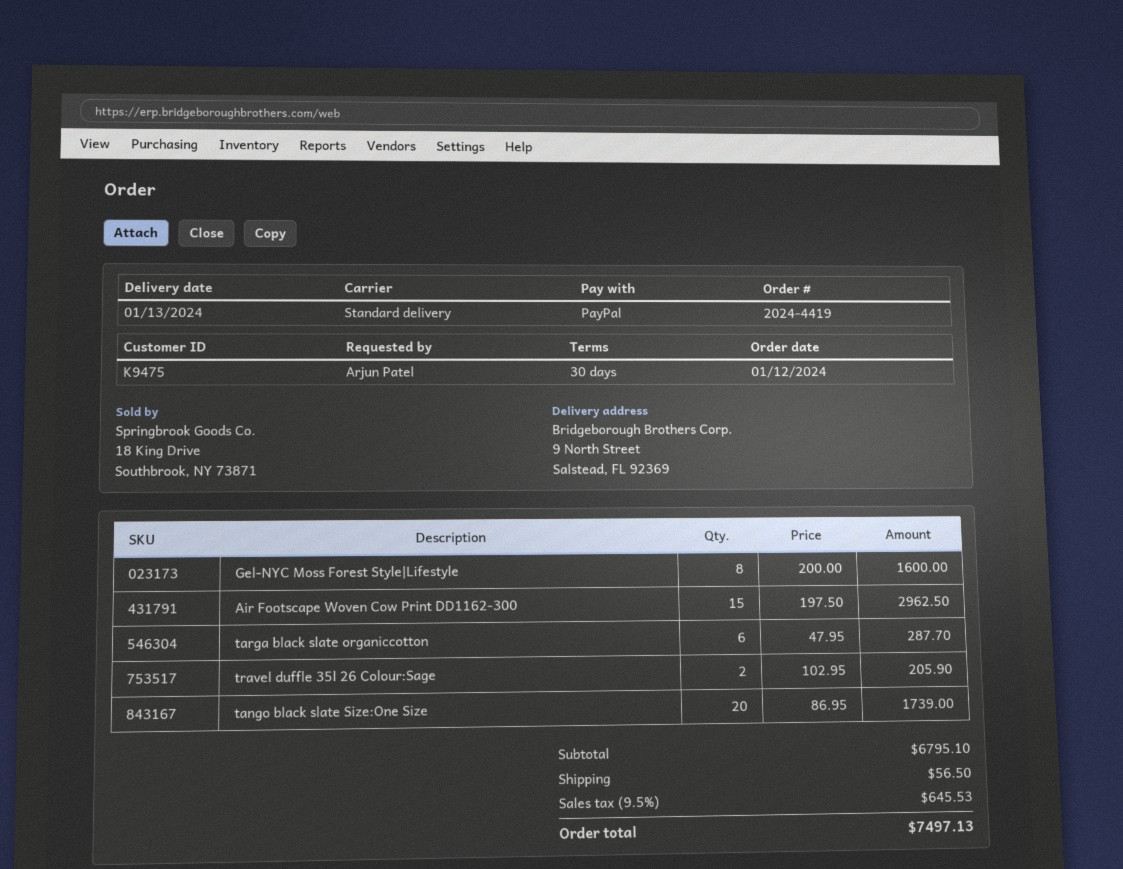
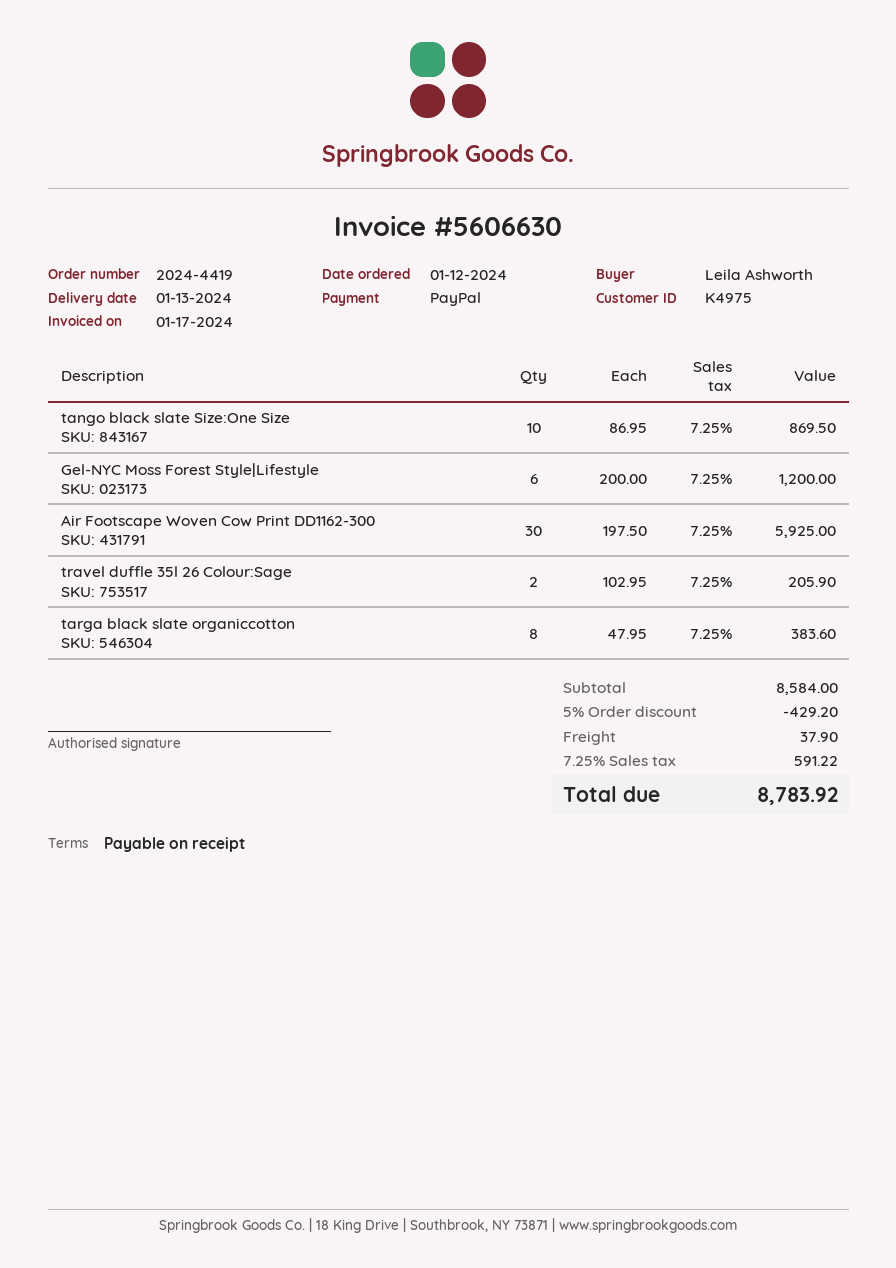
payment terms: 30 days -> on receipt
customer number: K9475 -> K4975
ordered by: Arjun Patel -> Leila Ashworth
Gel-NYC Moss Forest Style|Lifestyle: 8 x 200.00 = 1600.00 -> 6 x 200.00 = 1200.00
Air Footscape Woven Cow Print DD1162-300: 15 x 197.50 = 2962.50 -> 30 x 197.50 = 5925.00
targa black slate organiccotton: 6 x 47.95 = 287.70 -> 8 x 47.95 = 383.60
tango black slate Size:One Size: 20 x 86.95 = 1739.00 -> 10 x 86.95 = 869.50
subtotal: 6795.10 -> 8584.00
discount: none -> 5% = 429.20
shipping: 56.50 -> 37.90
tax: 9.5% = 645.53 -> 7.25% = 591.22
total: 7497.13 -> 8783.92

